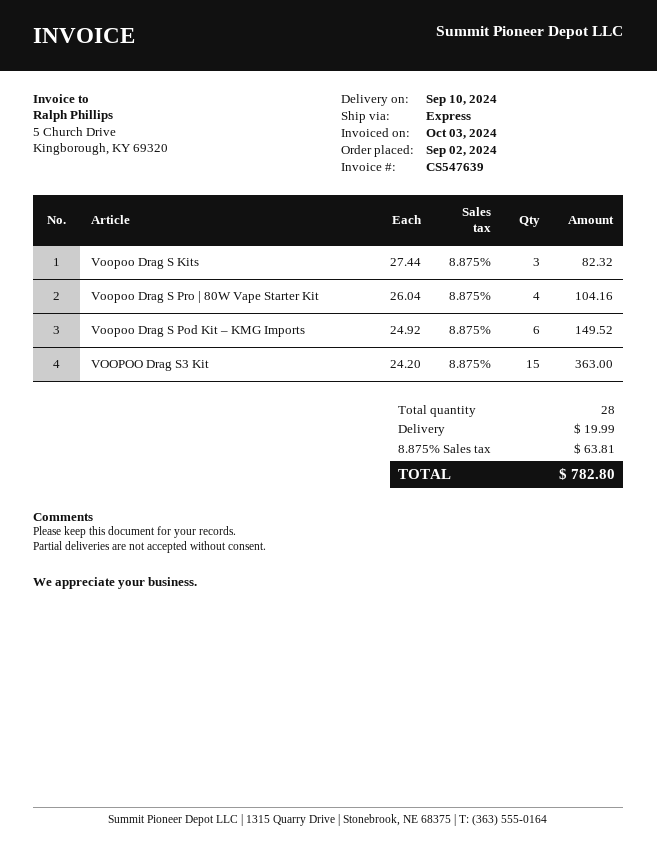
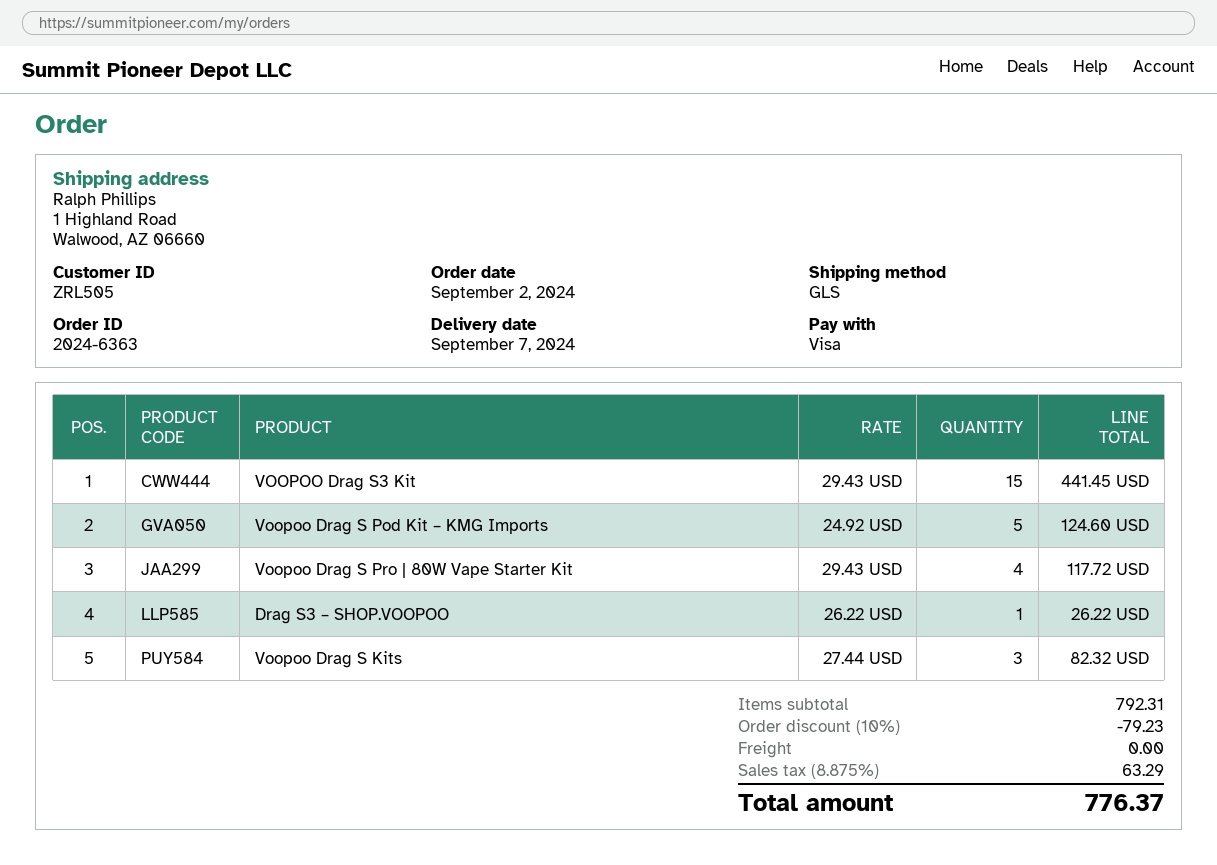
delivery date: 2024-09-10 -> 2024-09-07
shipping method: express -> GLS
Voopoo Drag S Pro | 80W Vape Starter Kit: 4 x 26.04 = 104.16 -> 4 x 29.43 = 117.72
Voopoo Drag S Pod Kit – KMG Imports: 6 x 24.92 = 149.52 -> 5 x 24.92 = 124.60
VOOPOO Drag S3 Kit: 15 x 24.20 = 363.00 -> 15 x 29.43 = 441.45
Drag S3 – SHOP.VOOPOO: none -> 1 x 26.22 = 26.22
discount: none -> 10% = 79.23
shipping: 19.99 -> 0.00
tax: 8.875% = 63.81 -> 8.875% = 63.29
total: 782.80 -> 776.37

